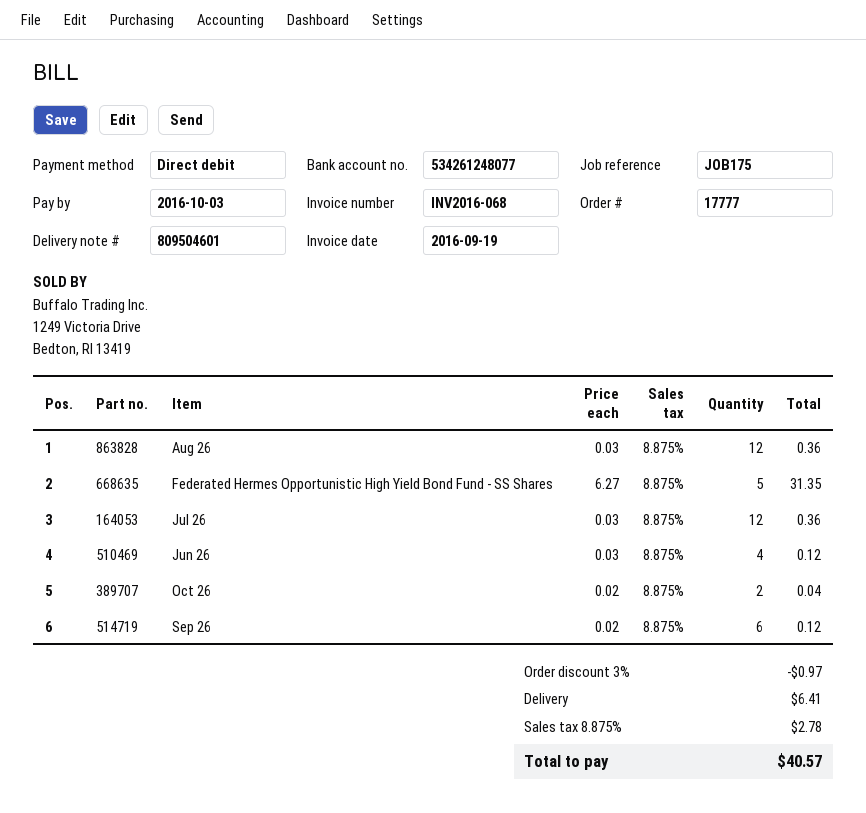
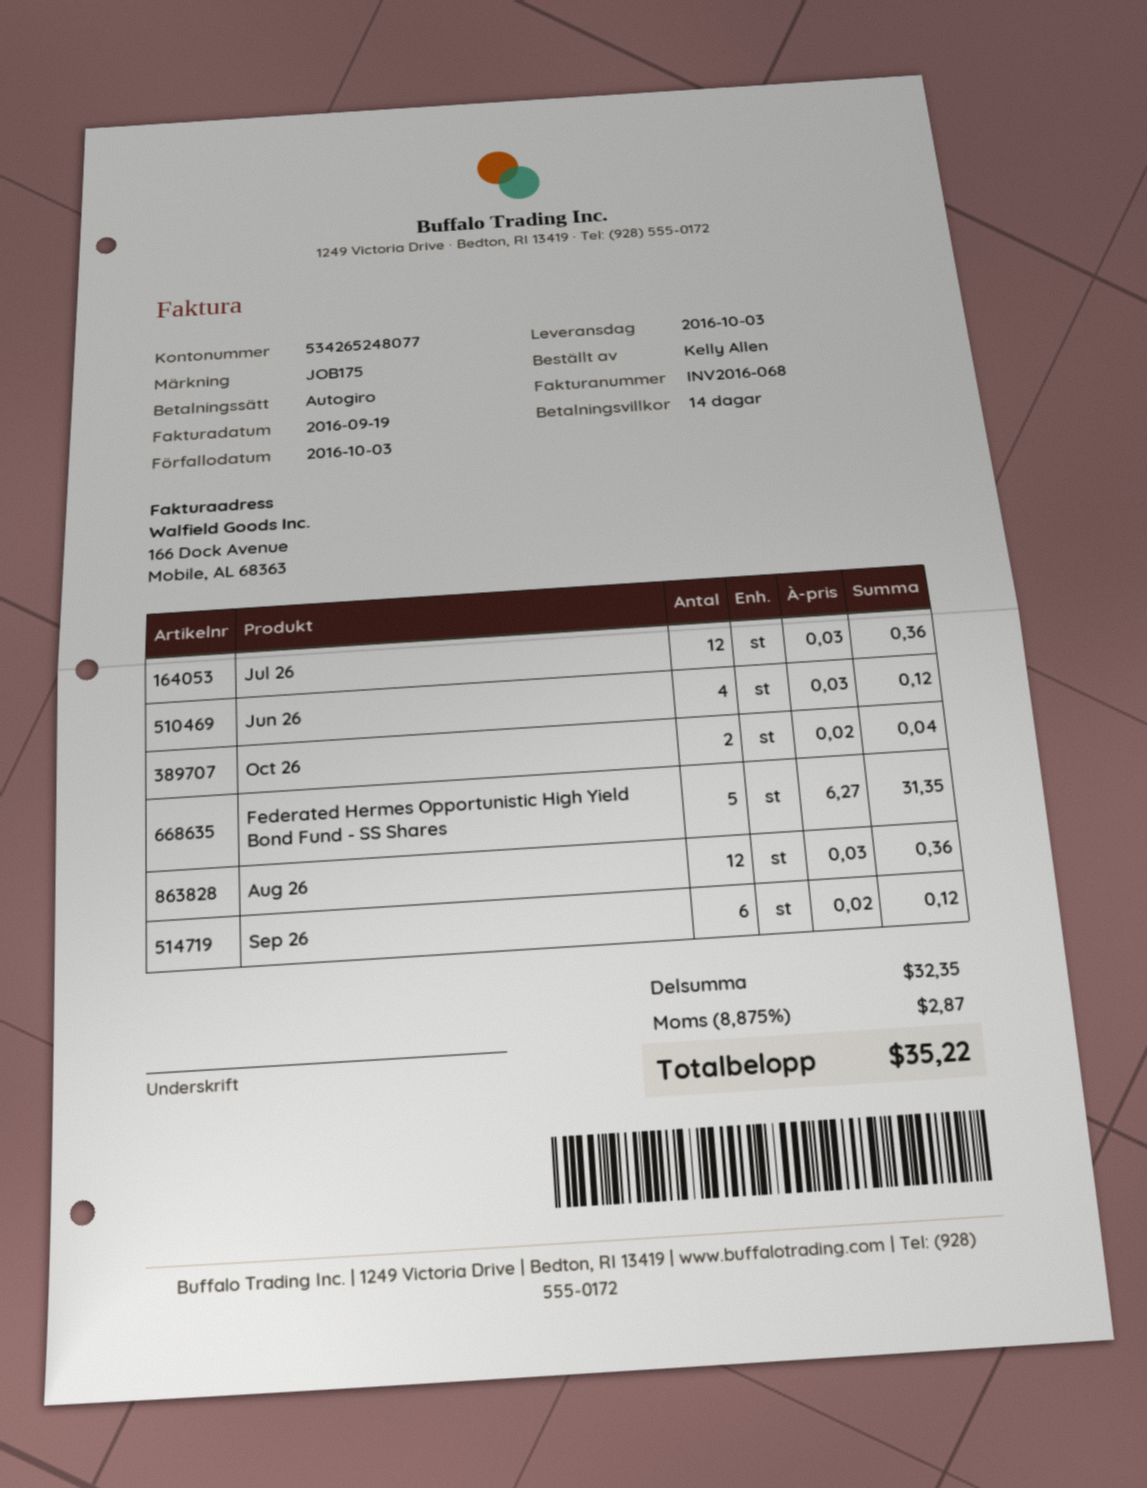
bank account: 534261248077 -> 534265248077
discount: 3% = 0.97 -> none
shipping: 6.41 -> none
tax: 8.875% = 2.78 -> 8.875% = 2.87
total: 40.57 -> 35.22

